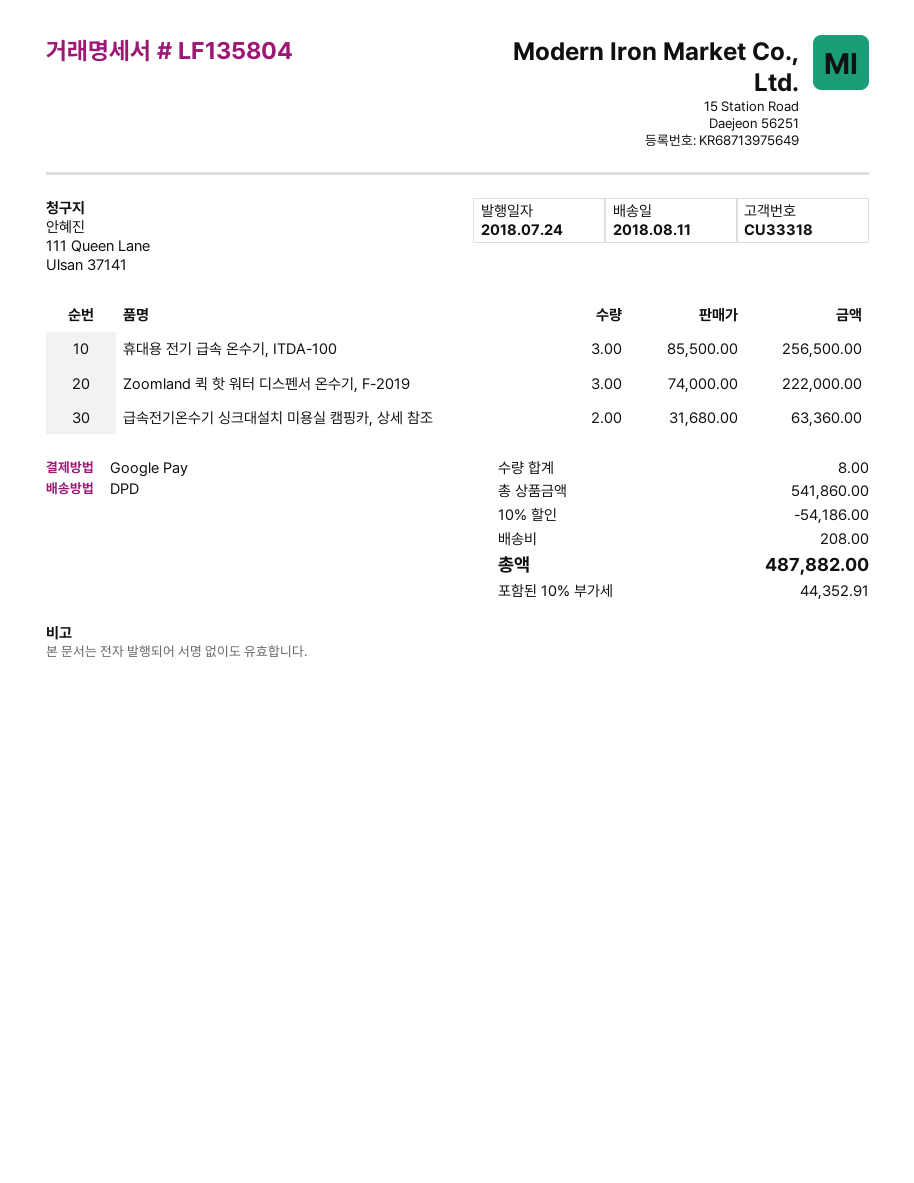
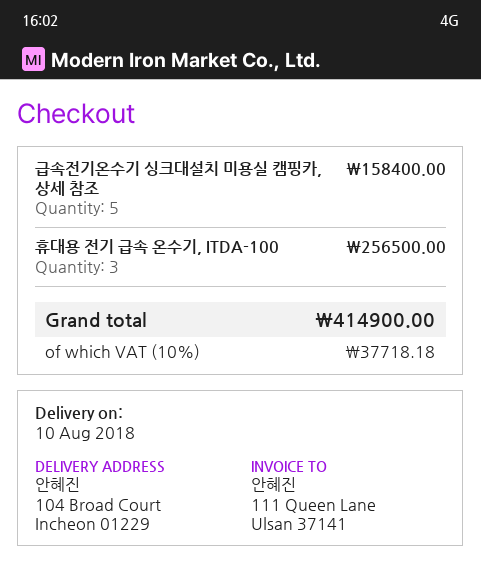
delivery date: 2018-08-11 -> 2018-08-10
Zoomland 퀵 핫 워터 디스펜서 온수기, F-2019: 3 for 222000.00 -> none
급속전기온수기 싱크대설치 미용실 캠핑카, 상세 참조: 2 for 63360.00 -> 5 for 158400.00
discount: 10% = 54186.00 -> none
shipping: 208.00 -> none
tax: 10% = 44352.91 -> 10% = 37718.18
total: 487882.00 -> 414900.00

